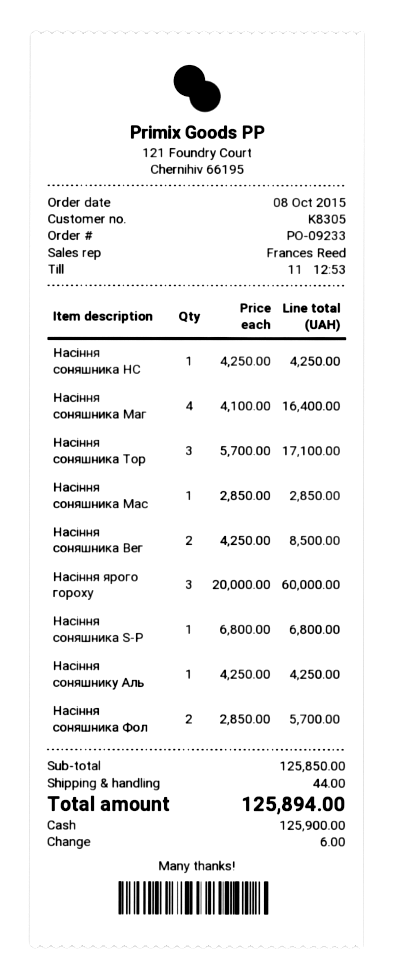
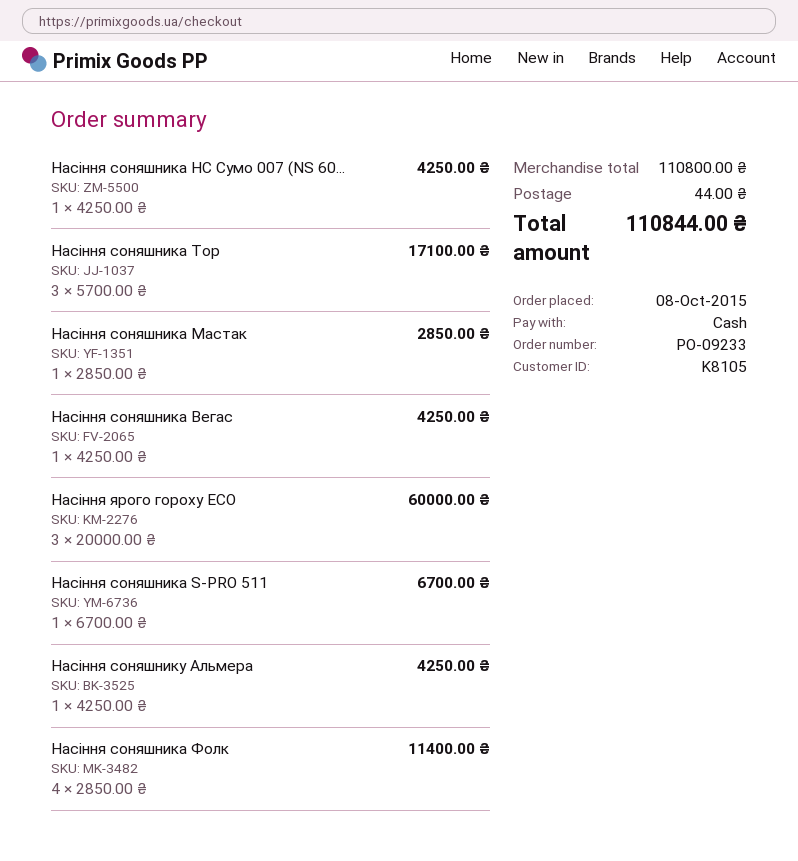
customer number: K8305 -> K8105
Насіння соняшника Маг: 4 x 4100.00 = 16400.00 -> none
Насіння соняшника Вег: 2 x 4250.00 = 8500.00 -> 1 x 4250.00 = 4250.00
Насіння соняшника S-P: 1 x 6800.00 = 6800.00 -> 1 x 6700.00 = 6700.00
Насіння соняшника Фол: 2 x 2850.00 = 5700.00 -> 4 x 2850.00 = 11400.00
subtotal: 125850.00 -> 110800.00
total: 125894.00 -> 110844.00

